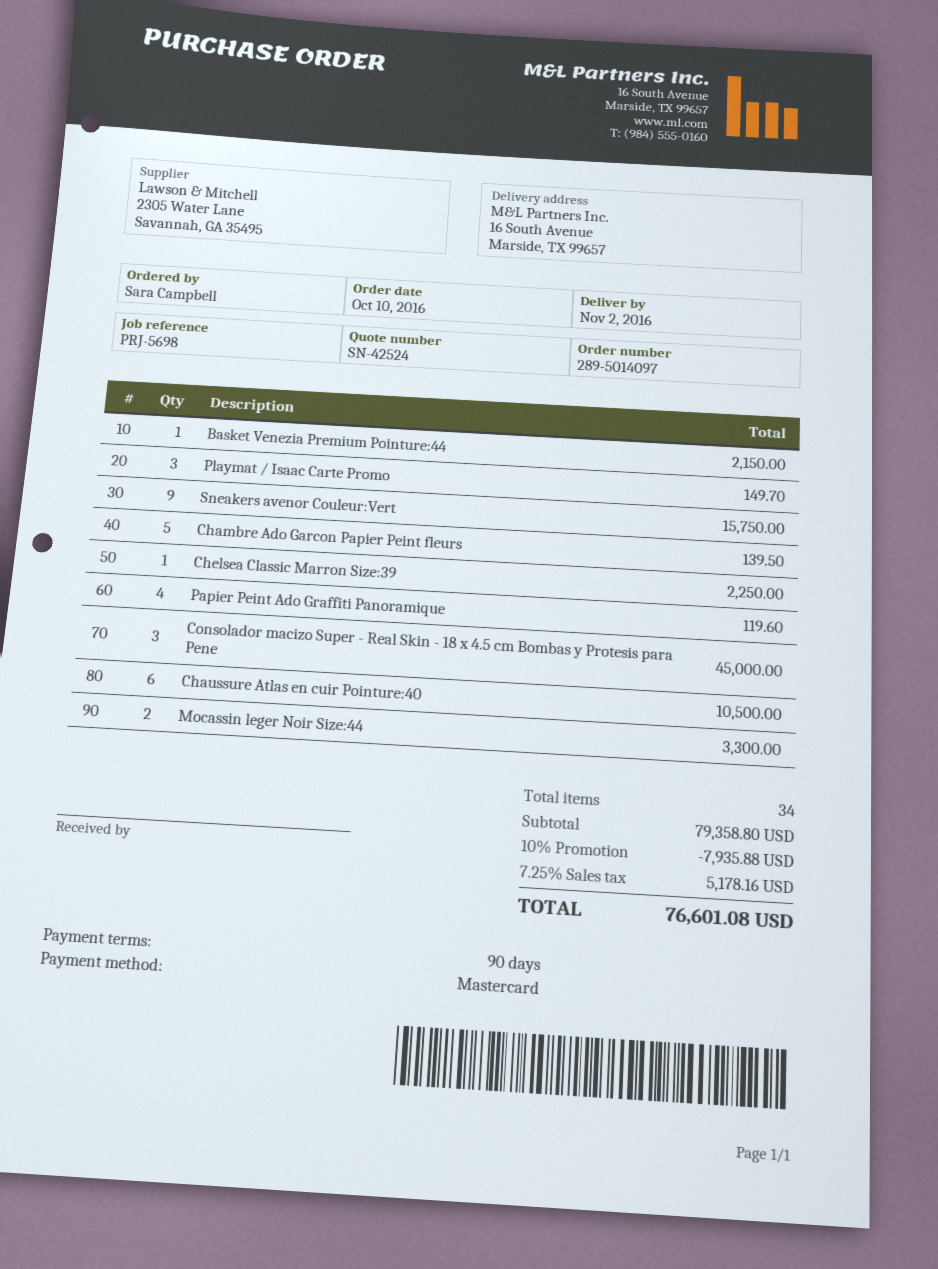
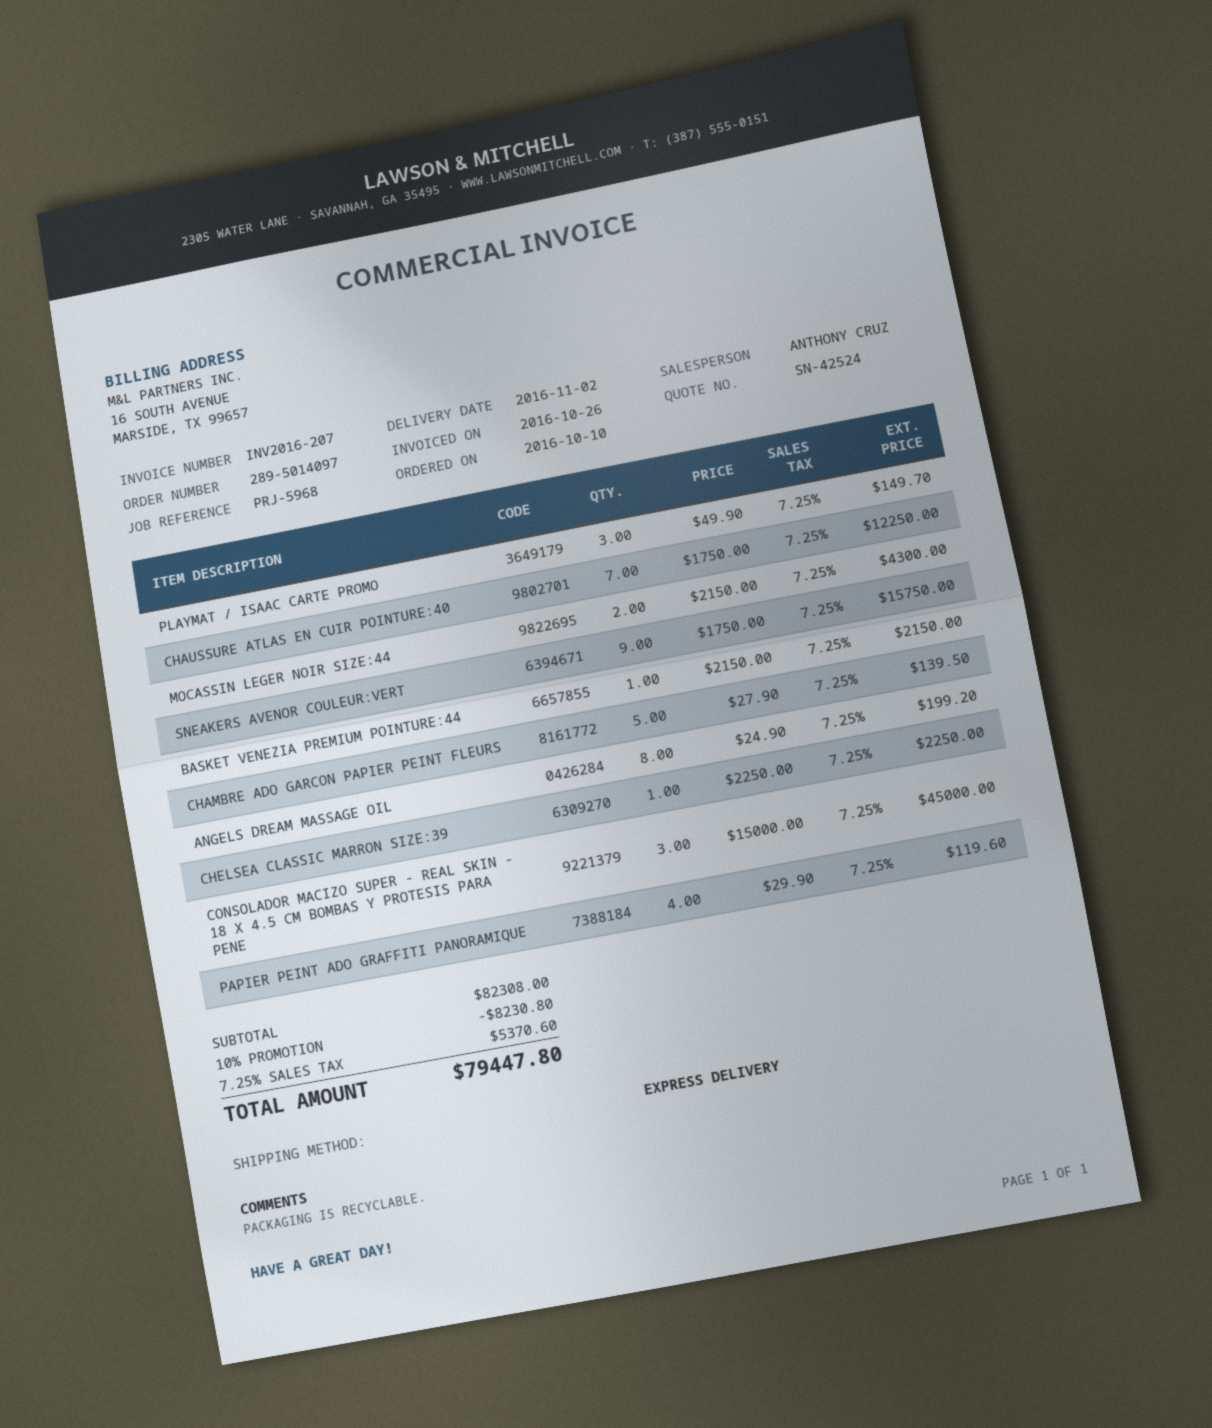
reference: PRJ-5698 -> PRJ-5968
Chaussure Atlas en cuir Pointure:40: 6 for 10500.00 -> 7 for 12250.00
Mocassin leger Noir Size:44: 2 for 3300.00 -> 2 for 4300.00
ANGELS DREAM MASSAGE OIL: none -> 8 for 199.20
subtotal: 79358.80 -> 82308.00
discount: 10% = 7935.88 -> 10% = 8230.80
tax: 7.25% = 5178.16 -> 7.25% = 5370.60
total: 76601.08 -> 79447.80

